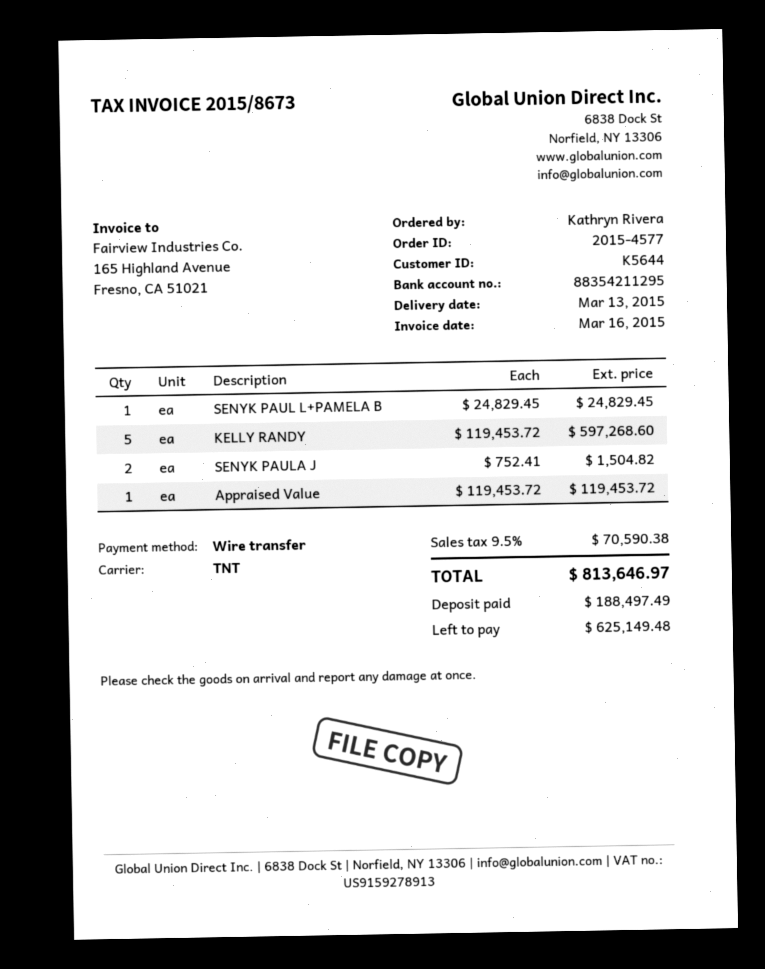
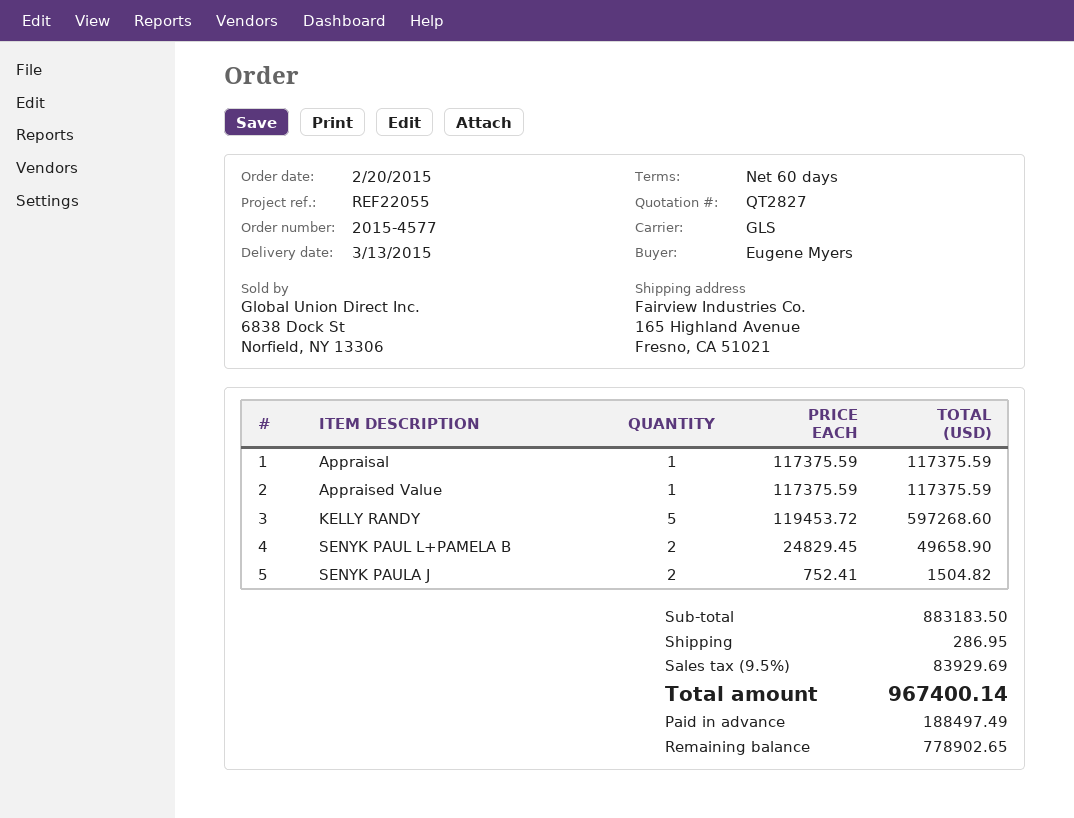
ordered by: Kathryn Rivera -> Eugene Myers
shipping method: TNT -> GLS
SENYK PAUL L+PAMELA B: 1 x 24829.45 = 24829.45 -> 2 x 24829.45 = 49658.90
Appraised Value: 1 x 119453.72 = 119453.72 -> 1 x 117375.59 = 117375.59
Appraisal: none -> 1 x 117375.59 = 117375.59
shipping: none -> 286.95
tax: 9.5% = 70590.38 -> 9.5% = 83929.69
total: 813646.97 -> 967400.14
balance: 625149.48 -> 778902.65

